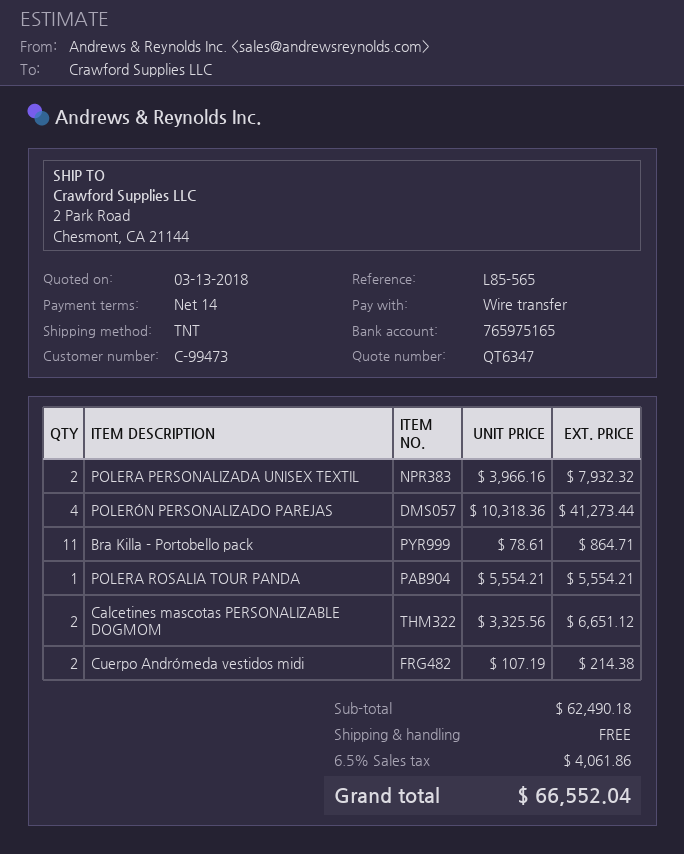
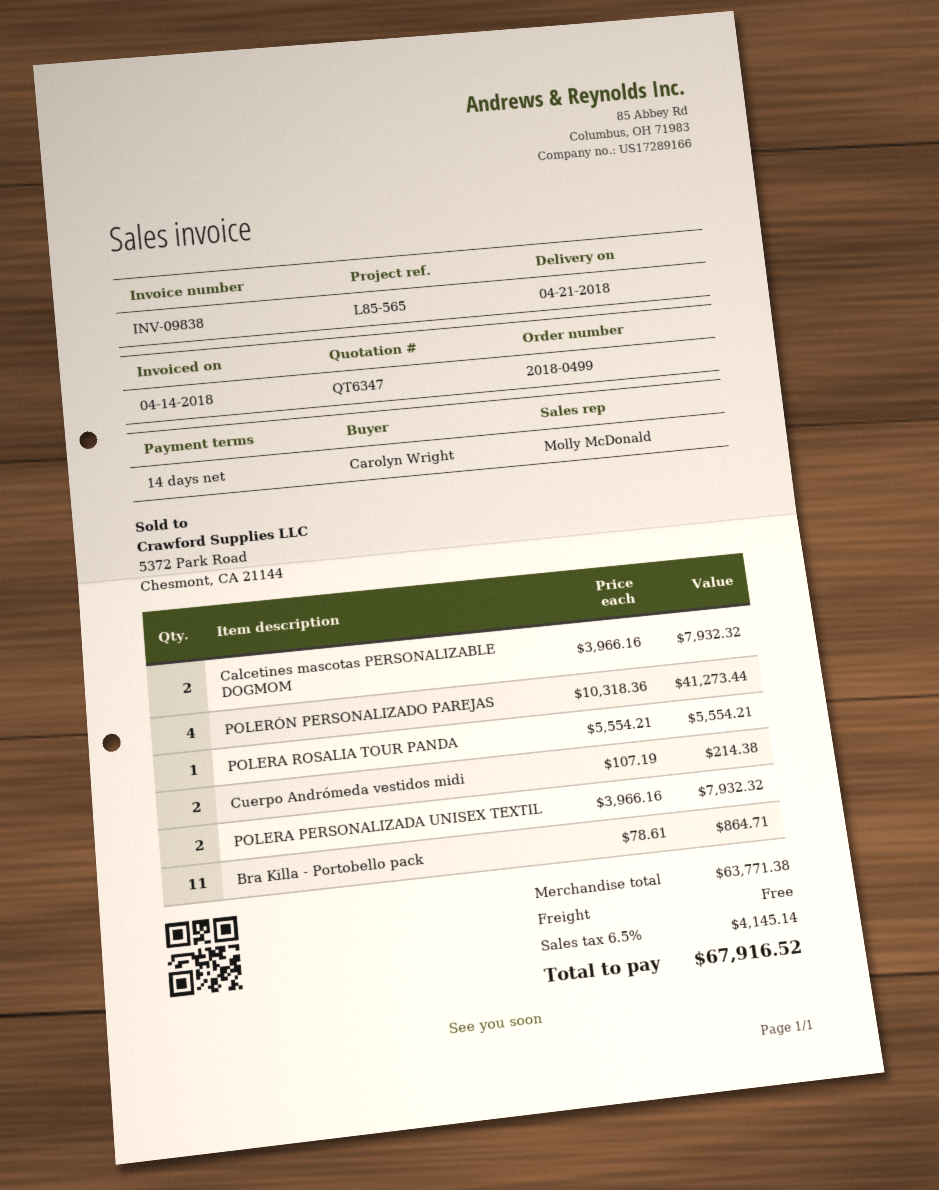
Calcetines mascotas PERSONALIZABLE DOGMOM: 2 x 3325.56 = 6651.12 -> 2 x 3966.16 = 7932.32
subtotal: 62490.18 -> 63771.38
tax: 6.5% = 4061.86 -> 6.5% = 4145.14
total: 66552.04 -> 67916.52

